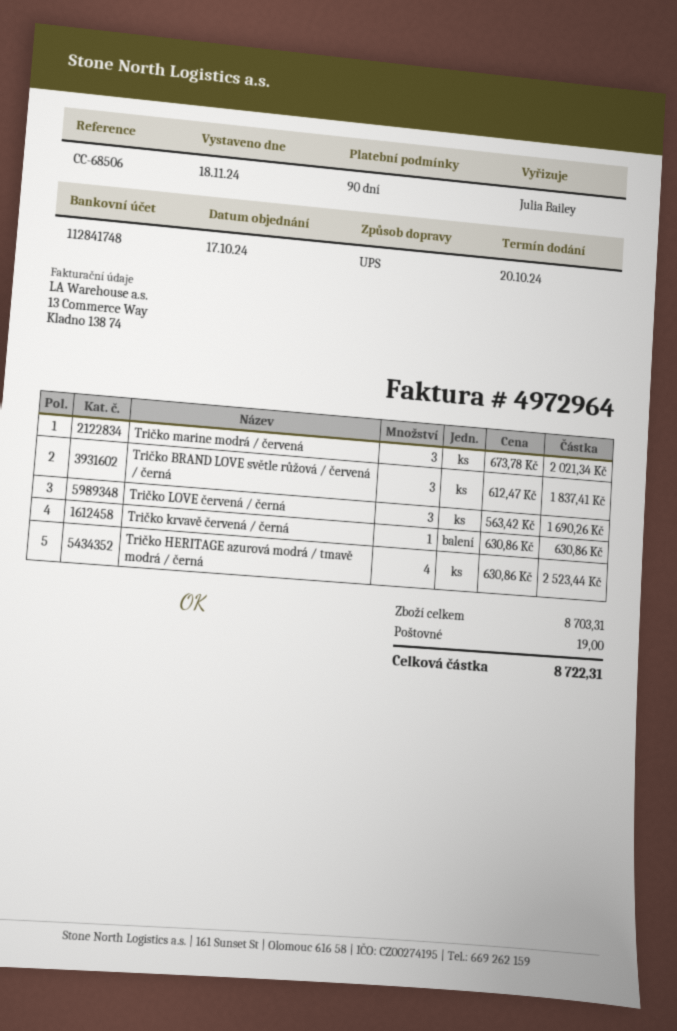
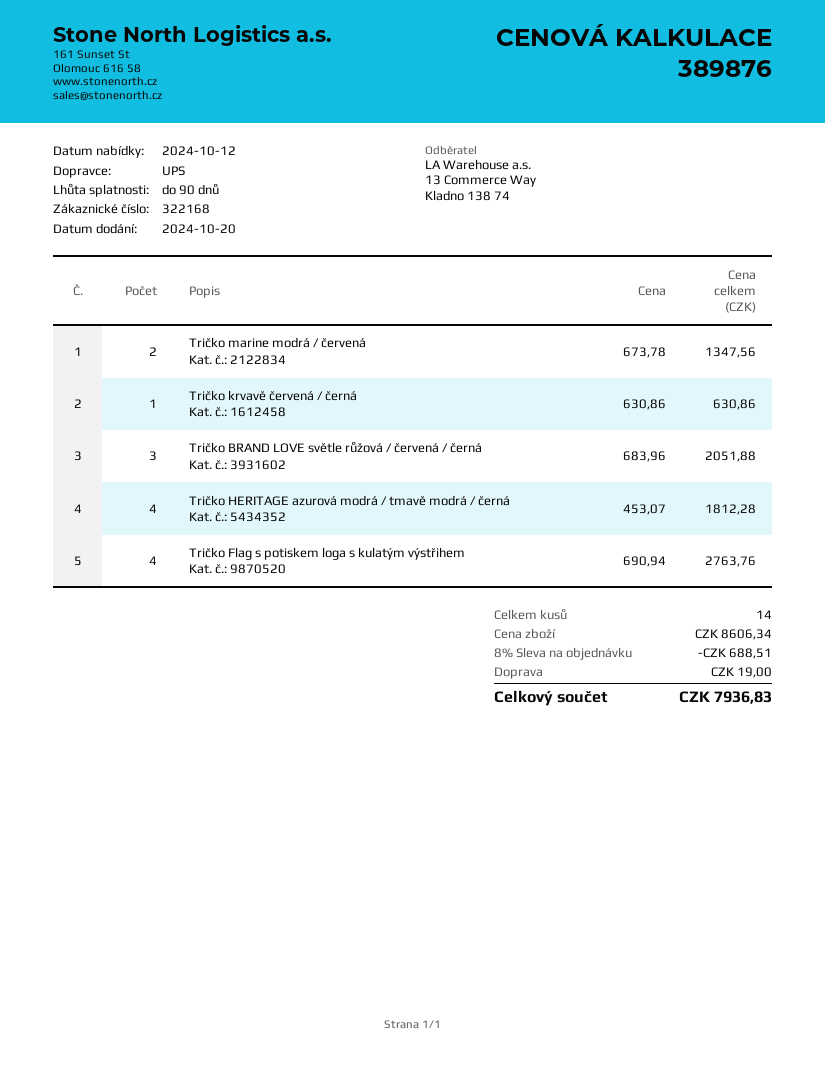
Tričko marine modrá / červená: 3 x 673.78 = 2021.34 -> 2 x 673.78 = 1347.56
Tričko BRAND LOVE světle růžová / červená / černá: 3 x 612.47 = 1837.41 -> 3 x 683.96 = 2051.88
Tričko LOVE červená / černá: 3 x 563.42 = 1690.26 -> none
Tričko HERITAGE azurová modrá / tmavě modrá / černá: 4 x 630.86 = 2523.44 -> 4 x 453.07 = 1812.28
Tričko Flag s potiskem loga s kulatým výstřihem: none -> 4 x 690.94 = 2763.76
subtotal: 8703.31 -> 8606.34
discount: none -> 8% = 688.51
total: 8722.31 -> 7936.83

